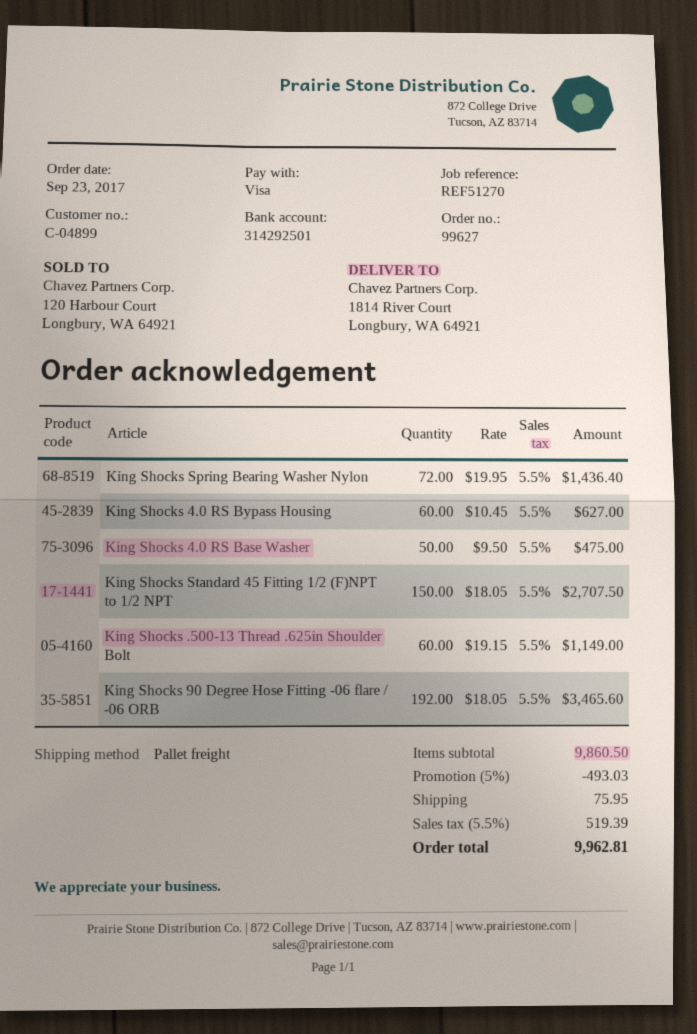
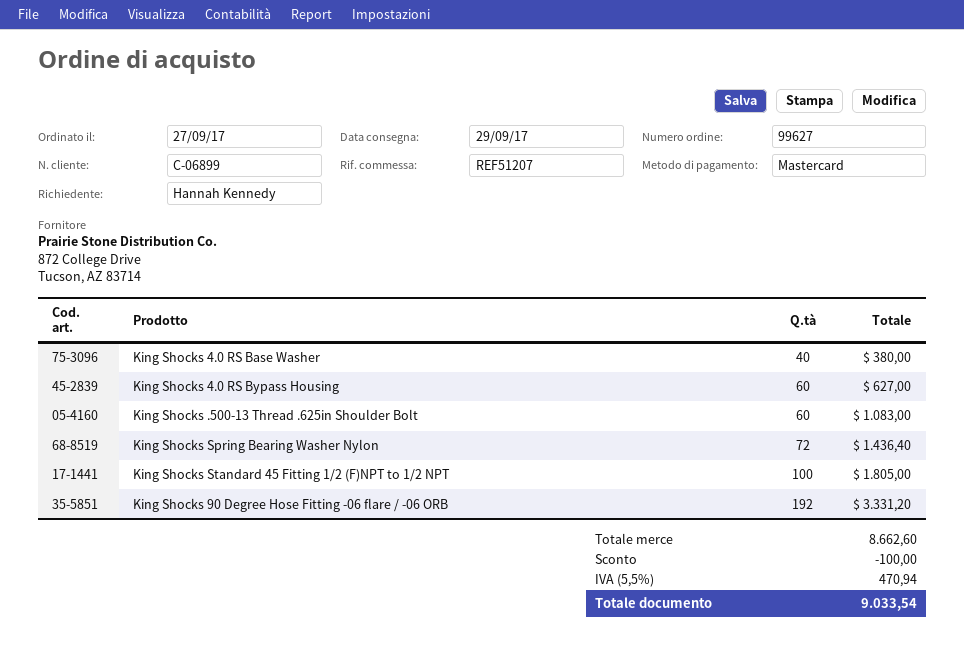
order date: 2017-09-23 -> 2017-09-27
customer number: C-04899 -> C-06899
reference: REF51270 -> REF51207
payment method: Visa -> Mastercard
King Shocks 4.0 RS Base Washer: 50 for 475.00 -> 40 for 380.00
King Shocks Standard 45 Fitting 1/2 (F)NPT to 1/2 NPT: 150 for 2707.50 -> 100 for 1805.00
King Shocks .500-13 Thread .625in Shoulder Bolt: 60 for 1149.00 -> 60 for 1083.00
King Shocks 90 Degree Hose Fitting -06 flare / -06 ORB: 192 for 3465.60 -> 192 for 3331.20
subtotal: 9860.50 -> 8662.60
discount: 493.03 -> 100.00
shipping: 75.95 -> none
tax: 5.5% = 519.39 -> 5.5% = 470.94
total: 9962.81 -> 9033.54

